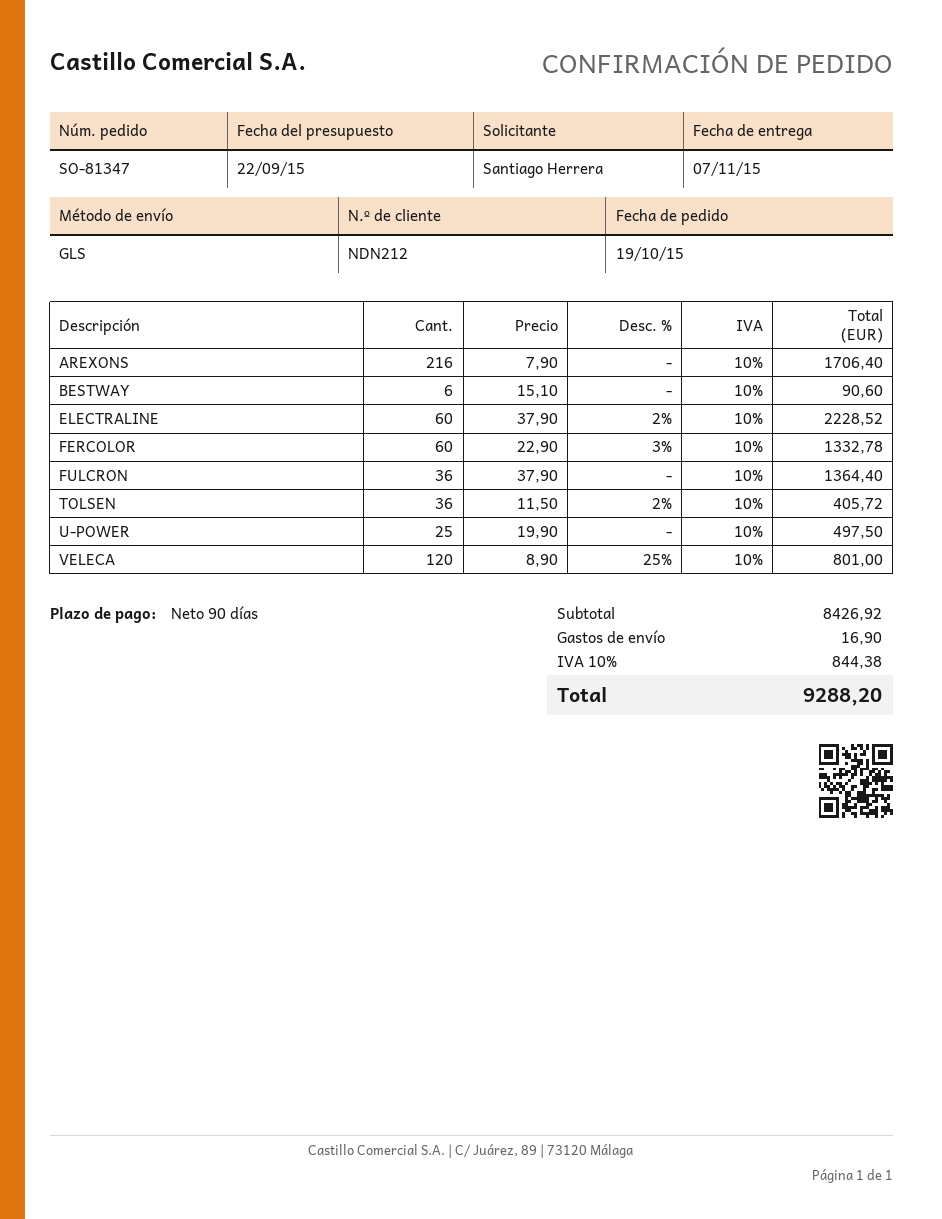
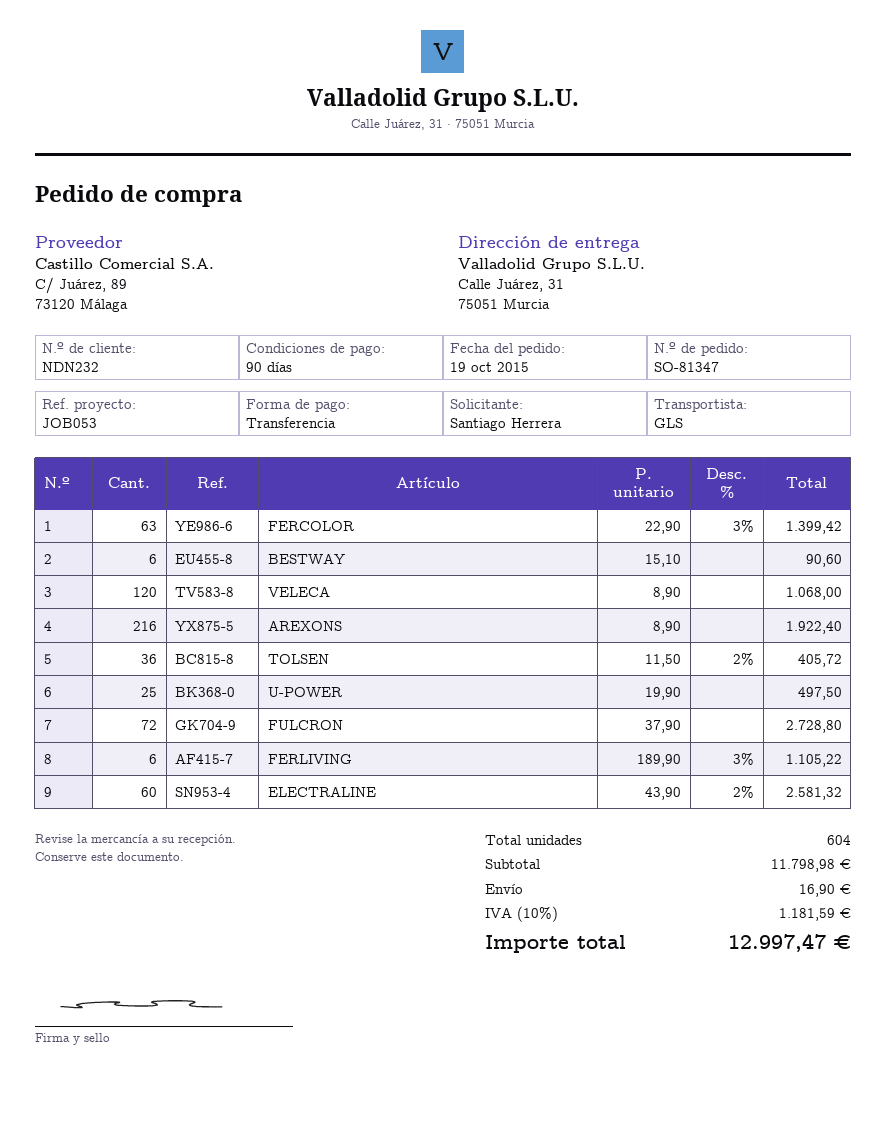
customer number: NDN212 -> NDN232
AREXONS: 216 x 7.90 = 1706.40 -> 216 x 8.90 = 1922.40
ELECTRALINE: 60 x 37.90 - 2% = 2228.52 -> 60 x 43.90 - 2% = 2581.32
FERCOLOR: 60 x 22.90 - 3% = 1332.78 -> 63 x 22.90 - 3% = 1399.42
FULCRON: 36 x 37.90 = 1364.40 -> 72 x 37.90 = 2728.80
VELECA: 120 x 8.90 - 25% = 801.00 -> 120 x 8.90 = 1068.00
FERLIVING: none -> 6 x 189.90 - 3% = 1105.22
subtotal: 8426.92 -> 11798.98
tax: 10% = 844.38 -> 10% = 1181.59
total: 9288.20 -> 12997.47

